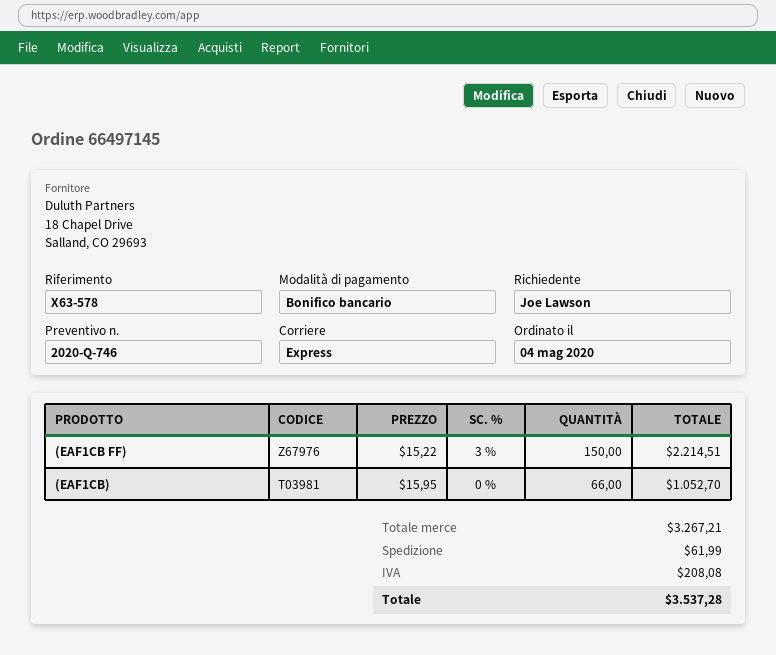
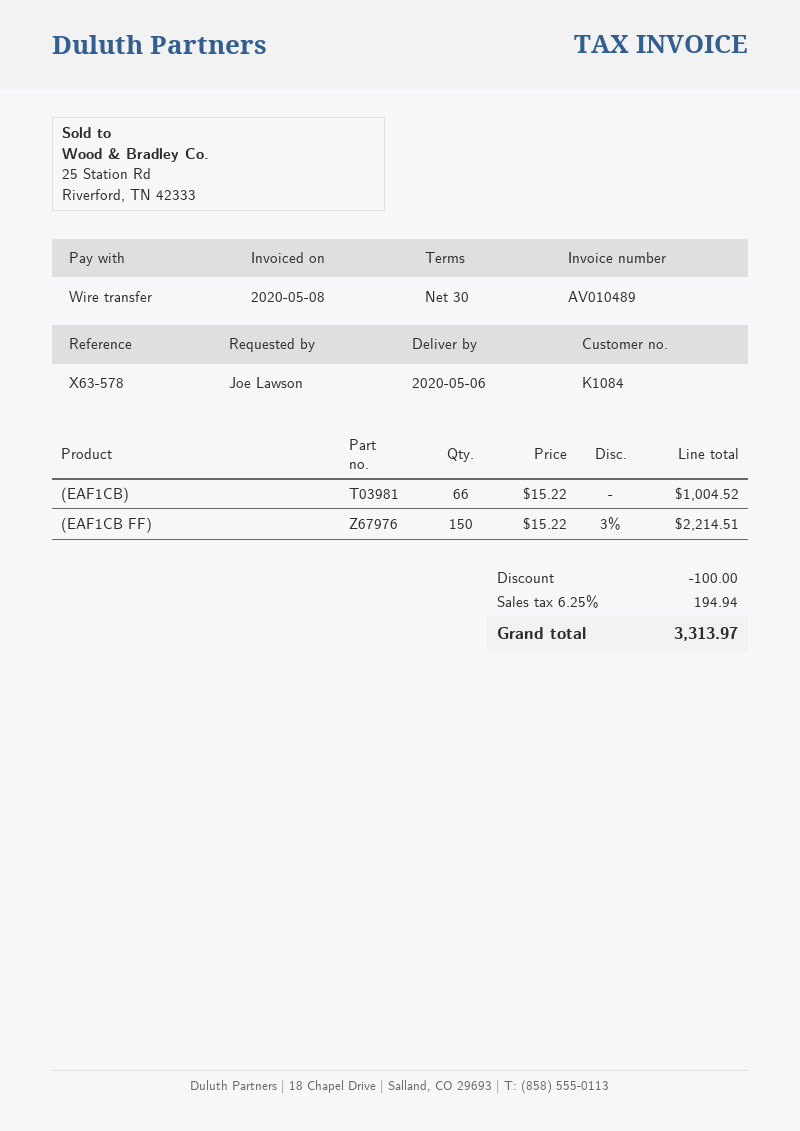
(EAF1CB): 66 x 15.95 = 1052.70 -> 66 x 15.22 = 1004.52
discount: none -> 100.00
shipping: 61.99 -> none
tax: 208.08 -> 194.94
total: 3537.28 -> 3313.97

